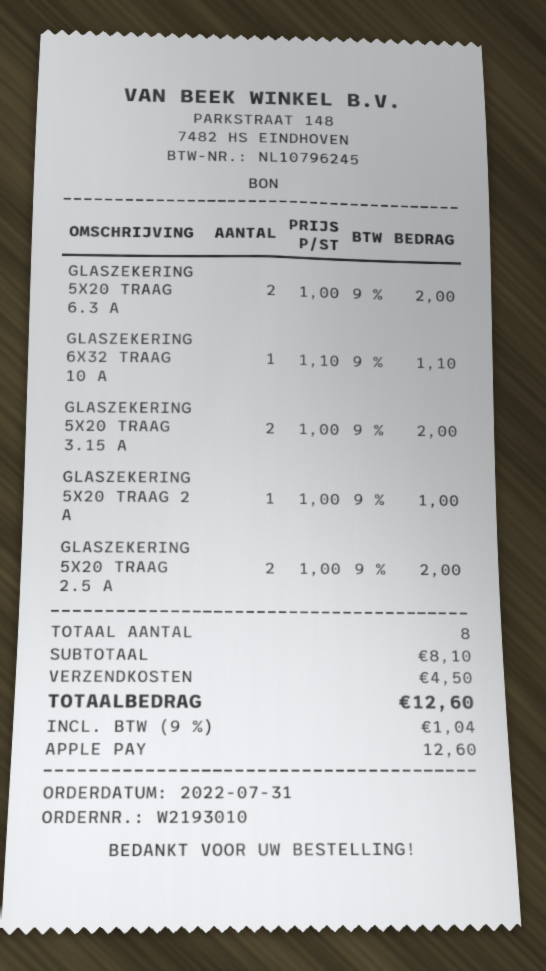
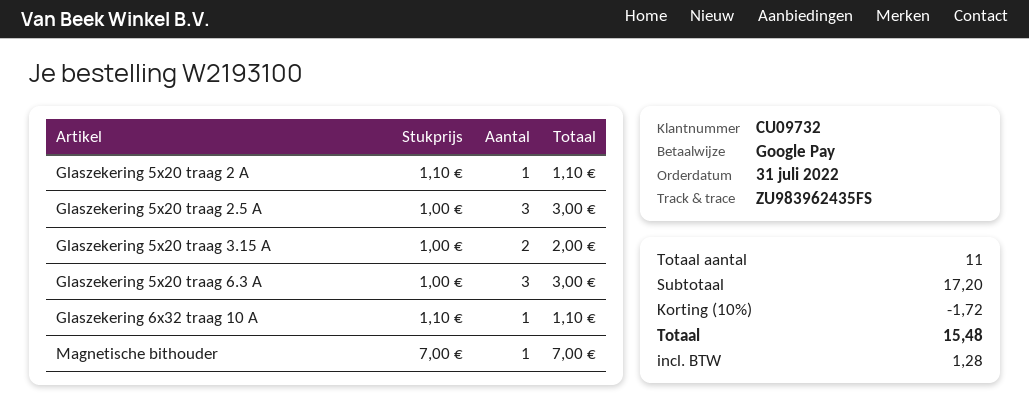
order number: W2193010 -> W2193100
payment method: Apple Pay -> Google Pay
GLASZEKERING 5X20 TRAAG 6.3 A: 2 x 1.00 = 2.00 -> 3 x 1.00 = 3.00
GLASZEKERING 5X20 TRAAG 2 A: 1 x 1.00 = 1.00 -> 1 x 1.10 = 1.10
GLASZEKERING 5X20 TRAAG 2.5 A: 2 x 1.00 = 2.00 -> 3 x 1.00 = 3.00
Magnetische bithouder: none -> 1 x 7.00 = 7.00
total quantity: 8 -> 11
subtotal: 8.10 -> 17.20
discount: none -> 10% = 1.72
shipping: 4.50 -> none
tax: 1.04 -> 1.28
total: 12.60 -> 15.48

